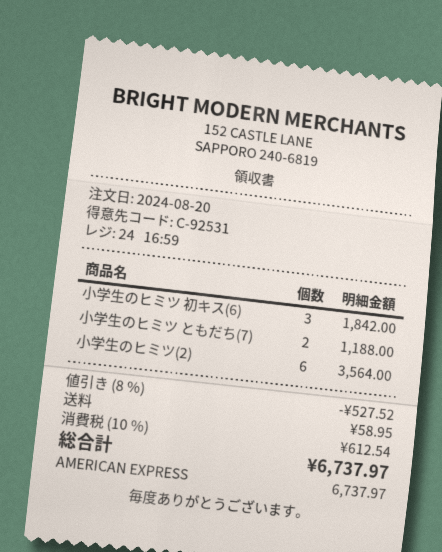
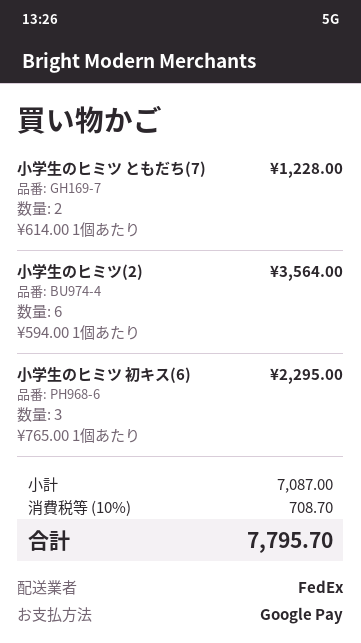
payment method: American Express -> Google Pay
小学生のヒミツ 初キス(6): 3 for 1842.00 -> 3 for 2295.00
小学生のヒミツ ともだち(7): 2 for 1188.00 -> 2 for 1228.00
discount: 8% = 527.52 -> none
shipping: 58.95 -> none
tax: 10% = 612.54 -> 10% = 708.70
total: 6737.97 -> 7795.70

